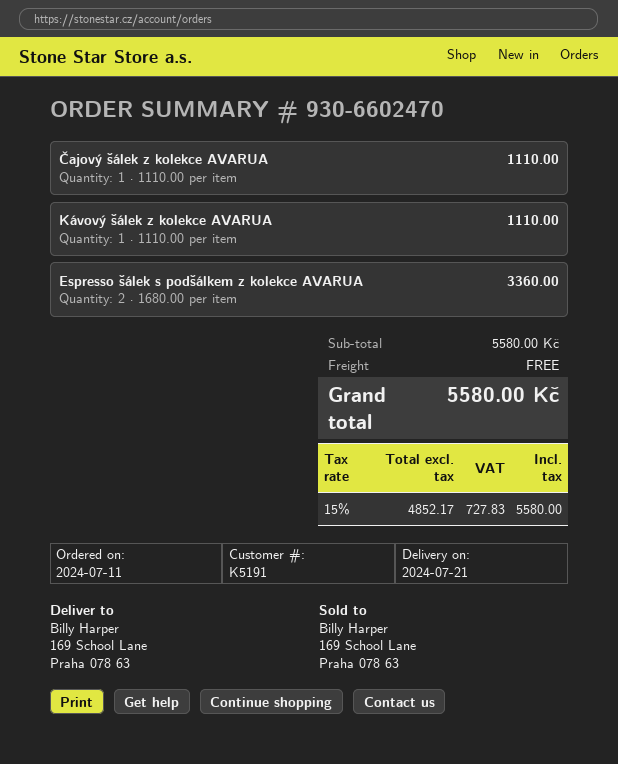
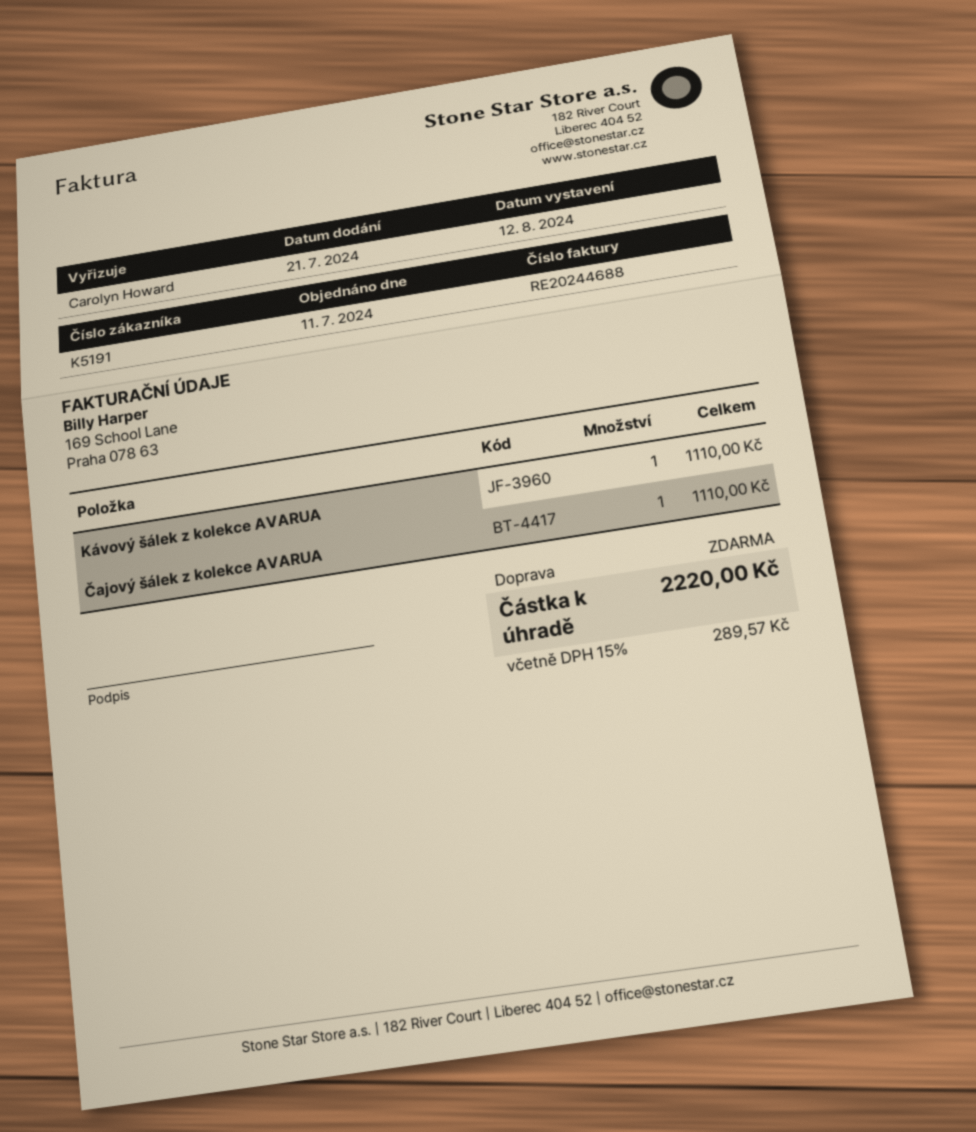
Espresso šálek s podšálkem z kolekce AVARUA: 2 for 3360.00 -> none
tax: 15% = 727.83 -> 15% = 289.57
total: 5580.00 -> 2220.00

